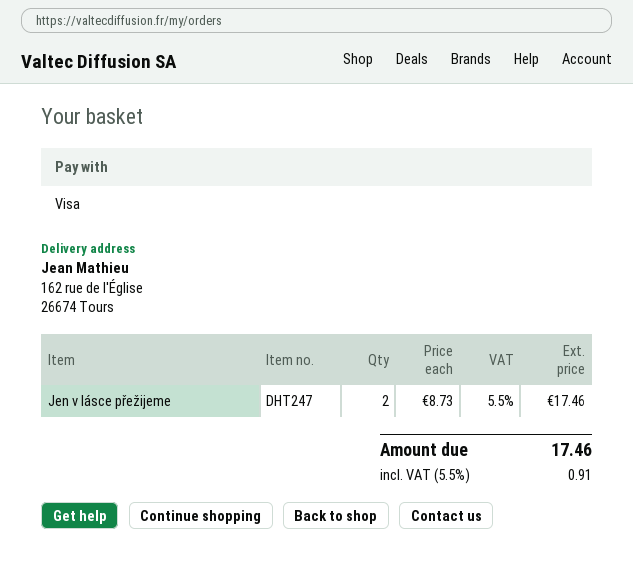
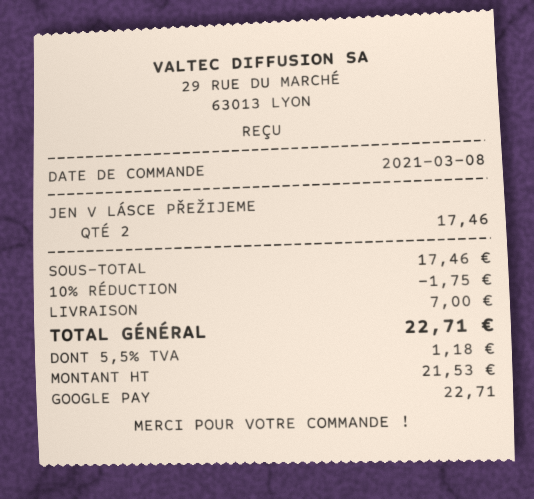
payment method: Visa -> Google Pay
discount: none -> 10% = 1.75
shipping: none -> 7.00
tax: 5.5% = 0.91 -> 5.5% = 1.18
total: 17.46 -> 22.71

